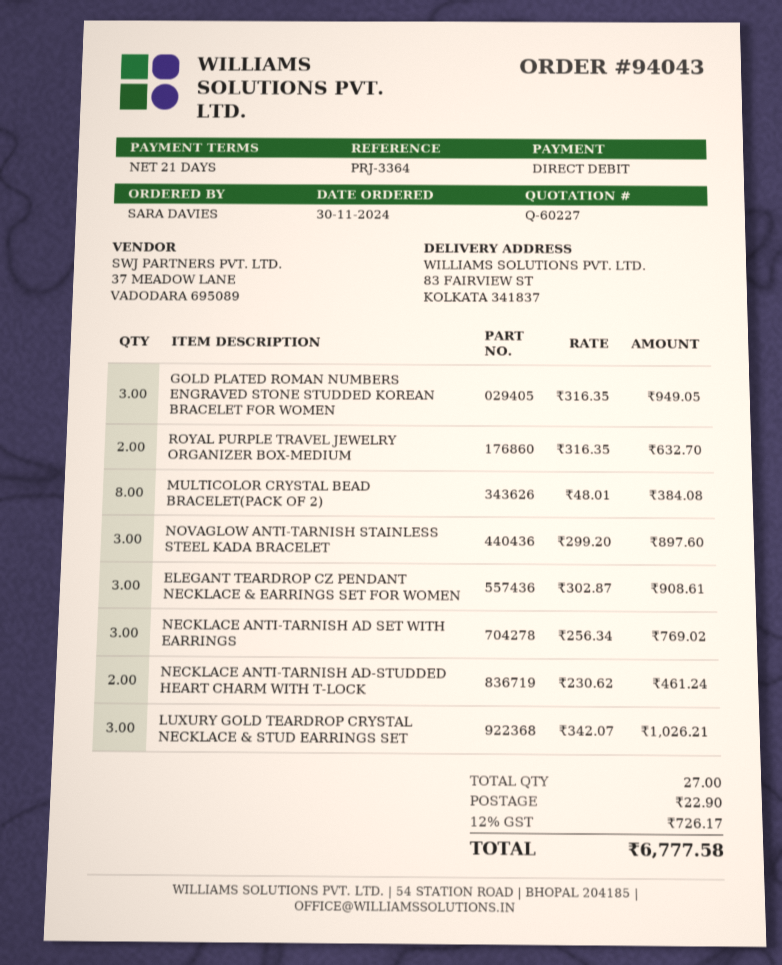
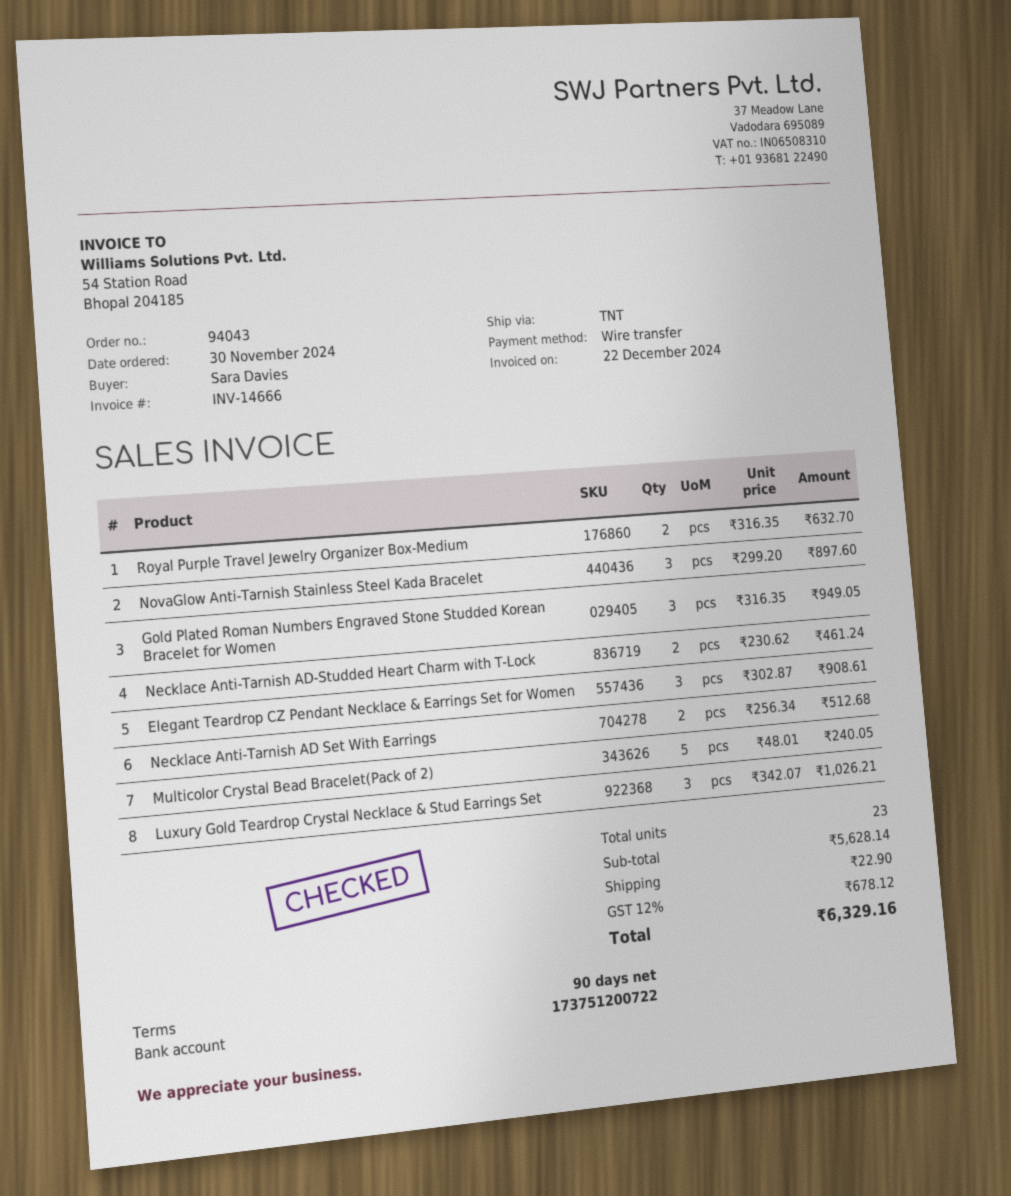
payment terms: 21 days -> 90 days
payment method: direct debit -> bank transfer
MULTICOLOR CRYSTAL BEAD BRACELET(PACK OF 2): 8 x 48.01 = 384.08 -> 5 x 48.01 = 240.05
NECKLACE ANTI-TARNISH AD SET WITH EARRINGS: 3 x 256.34 = 769.02 -> 2 x 256.34 = 512.68
total quantity: 27 -> 23
tax: 12% = 726.17 -> 12% = 678.12
total: 6777.58 -> 6329.16

